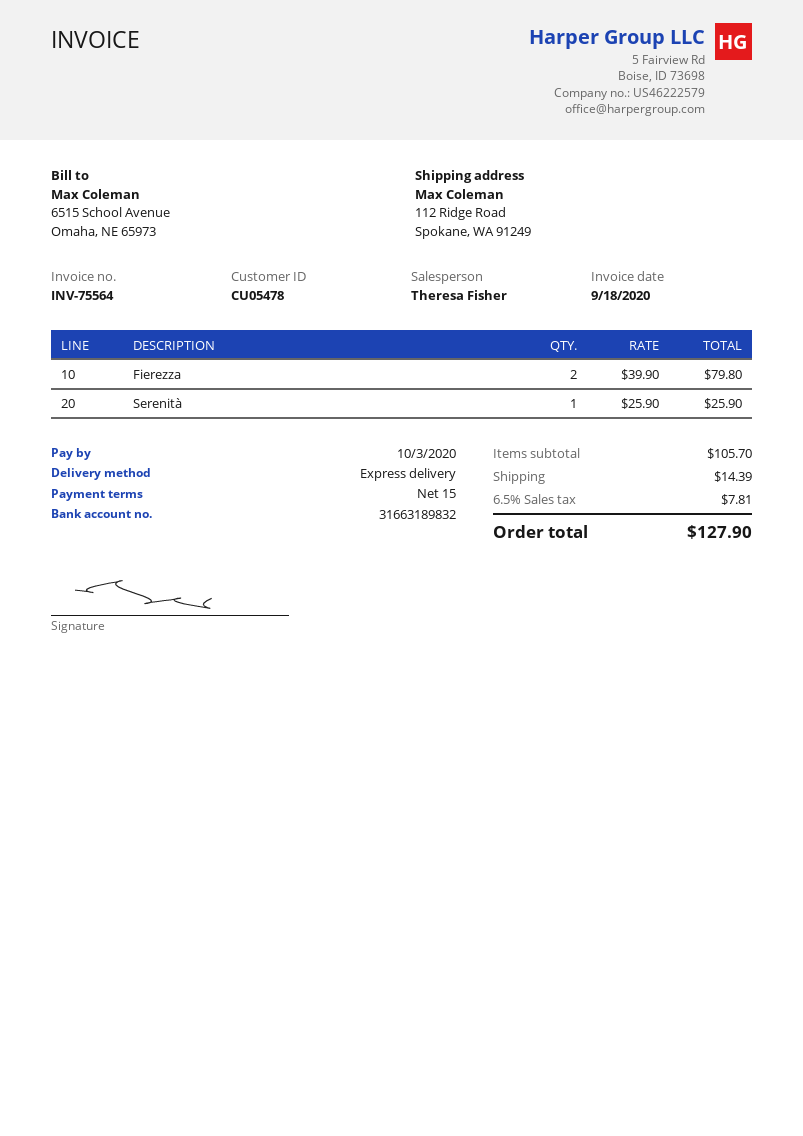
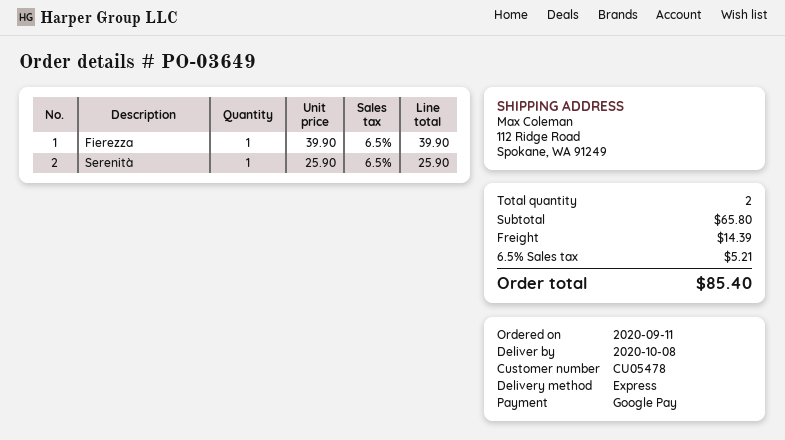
Fierezza: 2 x 39.90 = 79.80 -> 1 x 39.90 = 39.90
subtotal: 105.70 -> 65.80
tax: 6.5% = 7.81 -> 6.5% = 5.21
total: 127.90 -> 85.40

